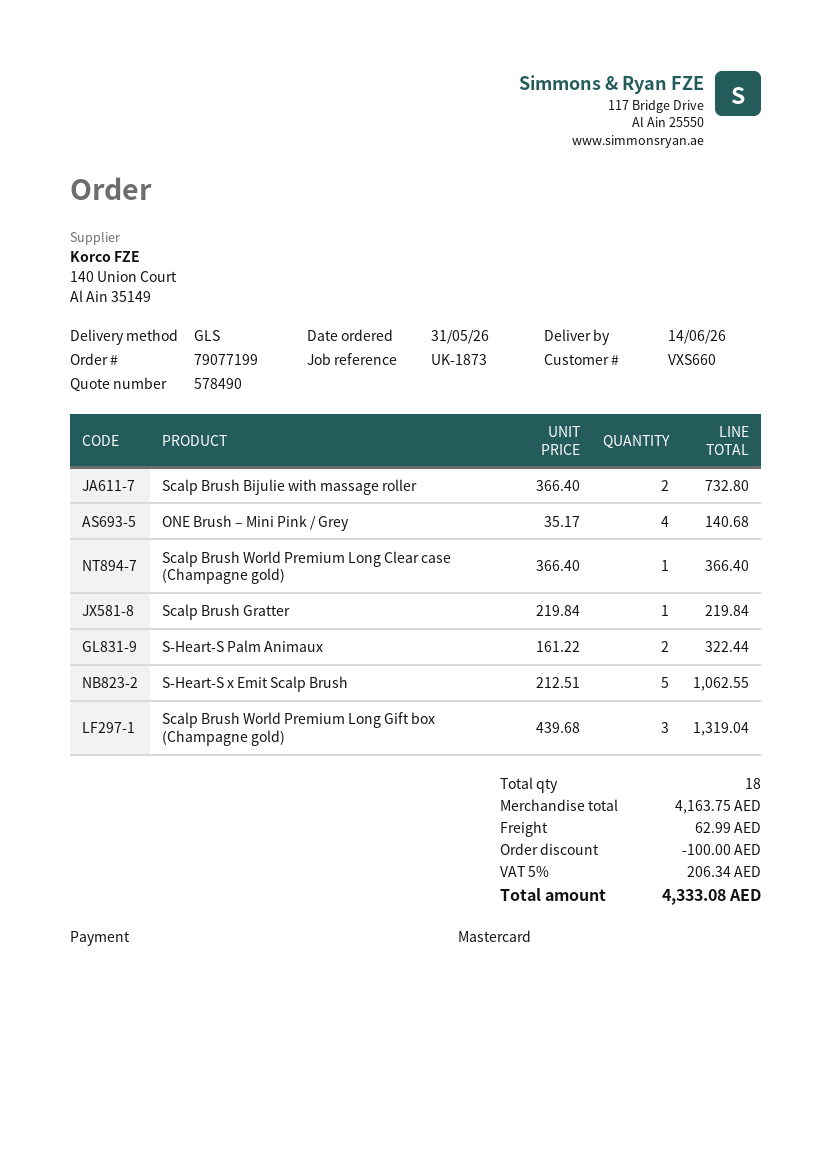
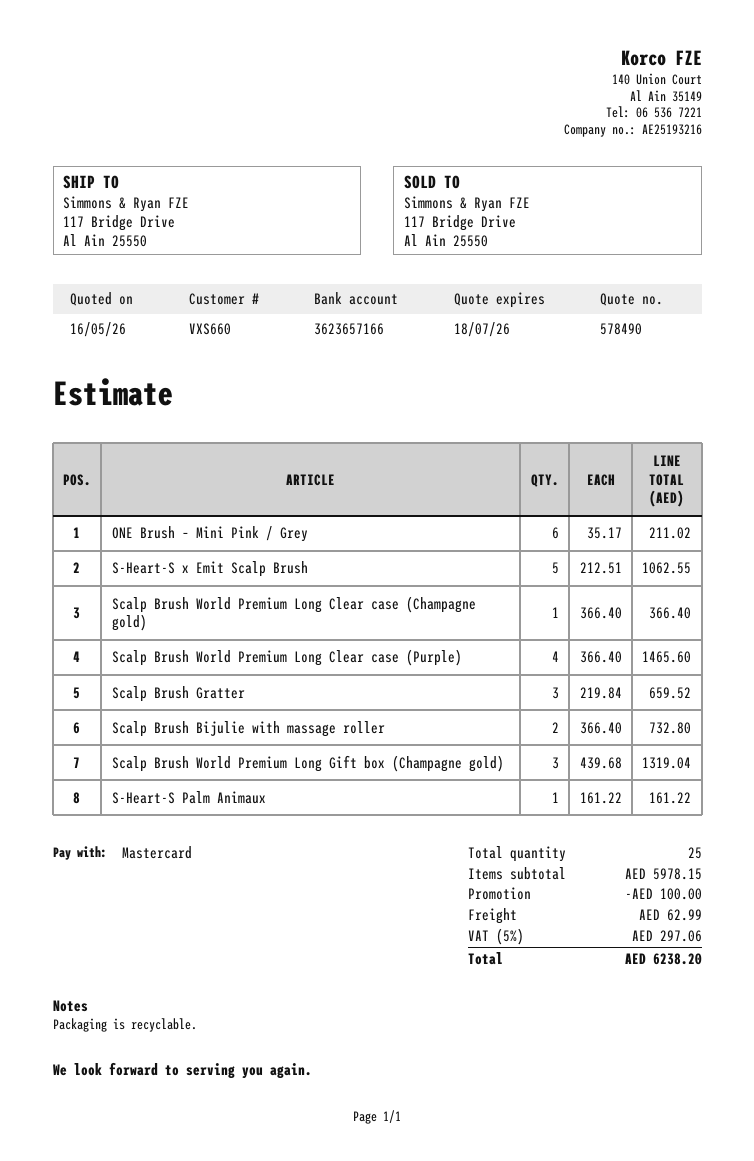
ONE Brush – Mini Pink / Grey: 4 x 35.17 = 140.68 -> 6 x 35.17 = 211.02
Scalp Brush Gratter: 1 x 219.84 = 219.84 -> 3 x 219.84 = 659.52
S-Heart-S Palm Animaux: 2 x 161.22 = 322.44 -> 1 x 161.22 = 161.22
Scalp Brush World Premium Long Clear case (Purple): none -> 4 x 366.40 = 1465.60
total quantity: 18 -> 25
subtotal: 4163.75 -> 5978.15
tax: 5% = 206.34 -> 5% = 297.06
total: 4333.08 -> 6238.20

